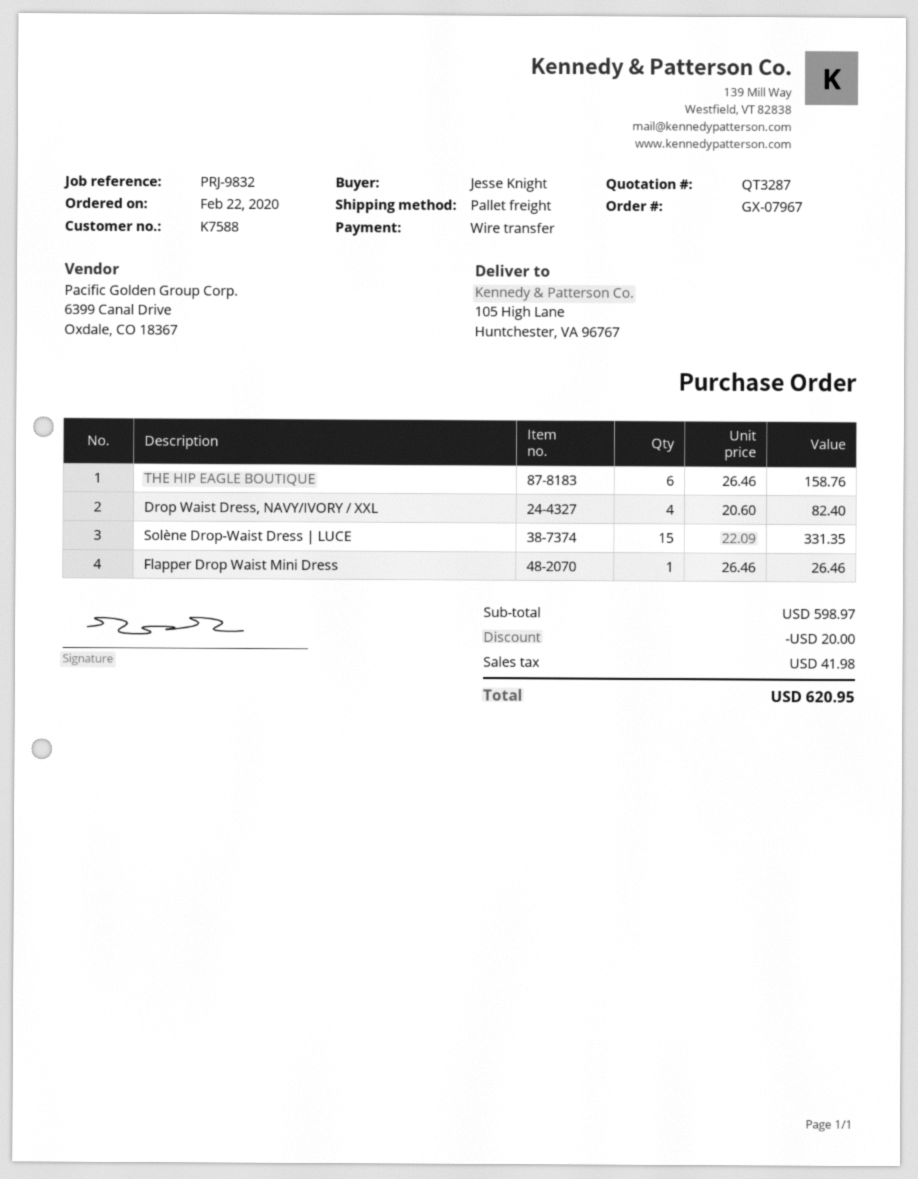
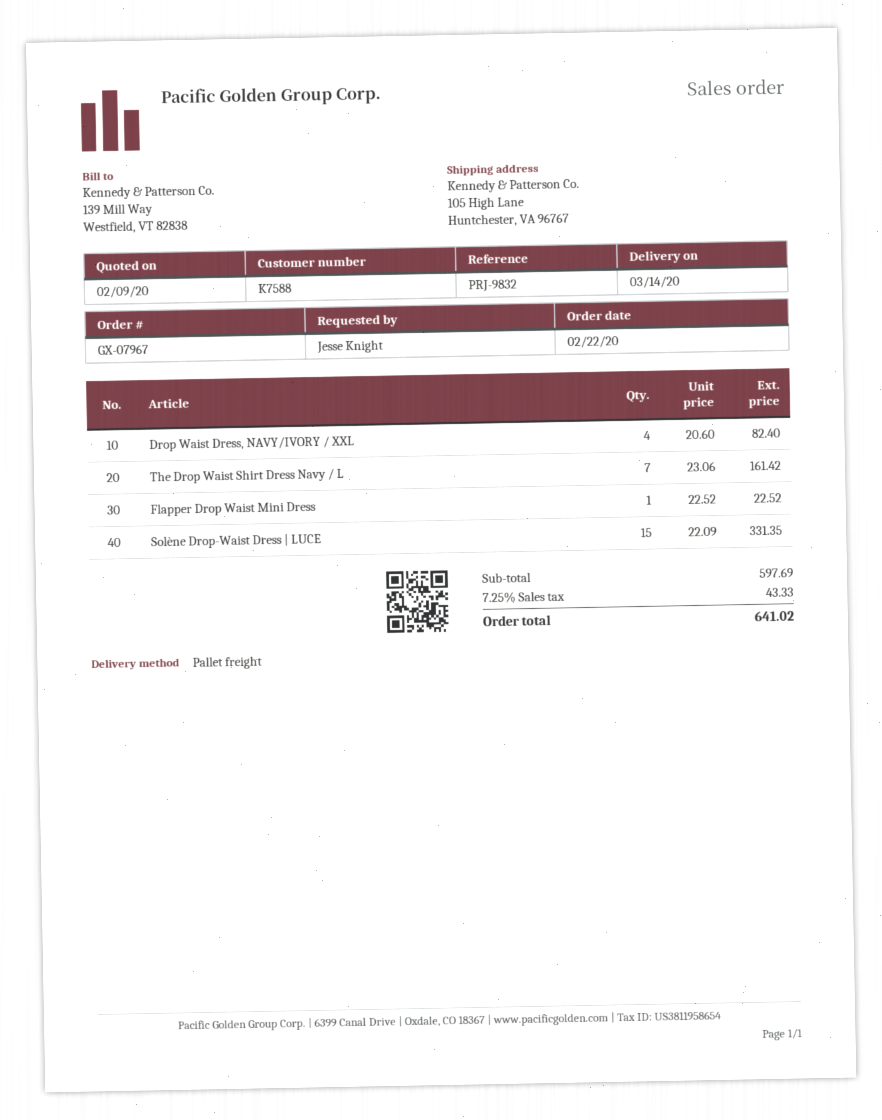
THE HIP EAGLE BOUTIQUE: 6 x 26.46 = 158.76 -> none
Flapper Drop Waist Mini Dress: 1 x 26.46 = 26.46 -> 1 x 22.52 = 22.52
The Drop Waist Shirt Dress Navy / L: none -> 7 x 23.06 = 161.42
subtotal: 598.97 -> 597.69
discount: 20.00 -> none
tax: 41.98 -> 43.33
total: 620.95 -> 641.02

